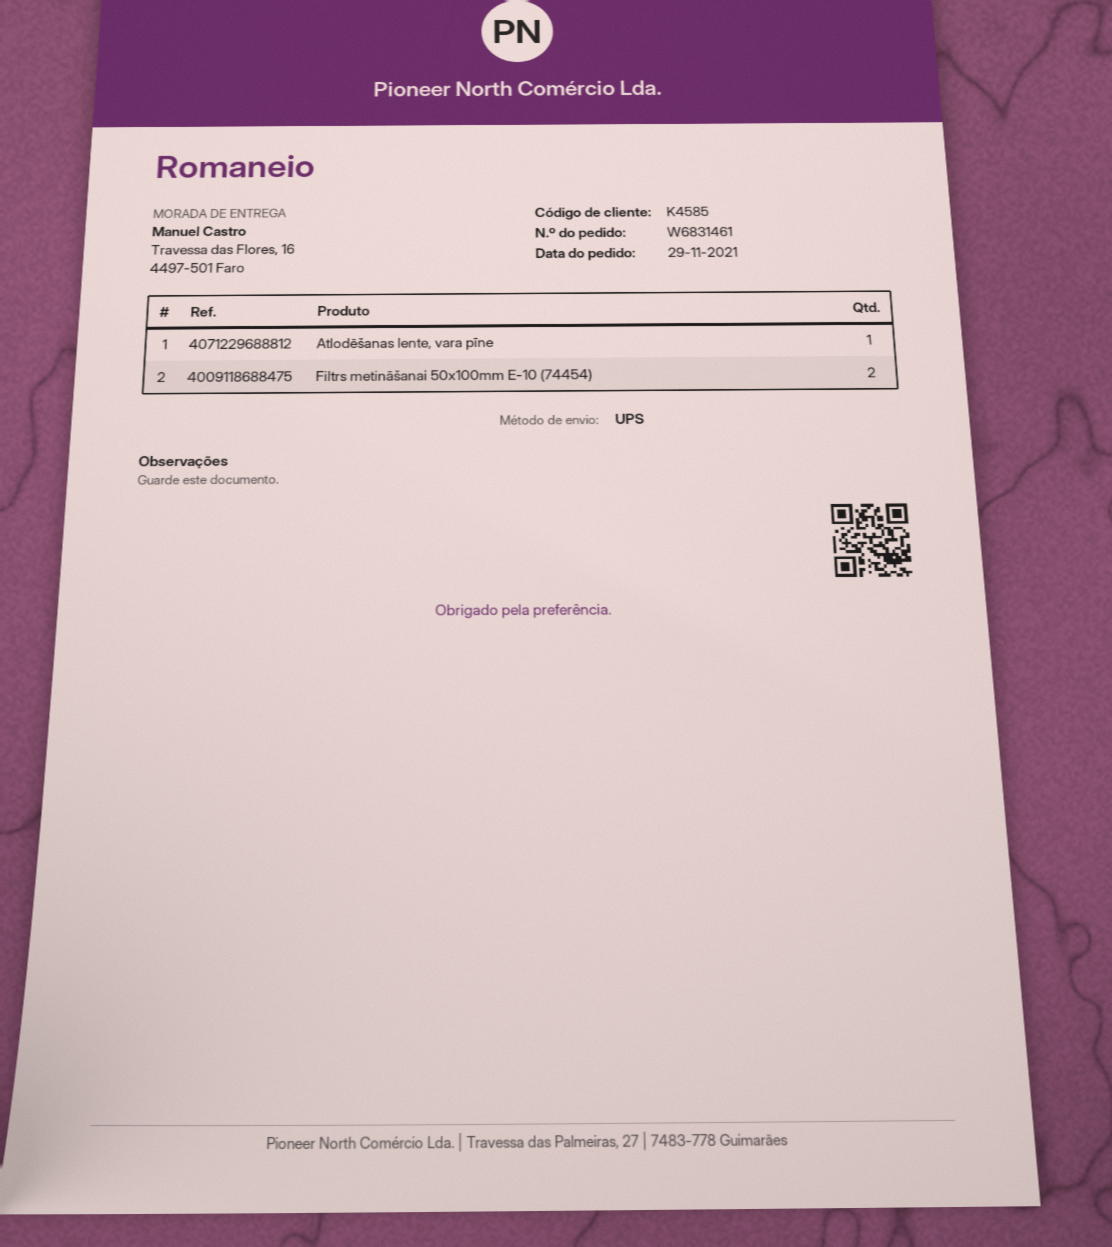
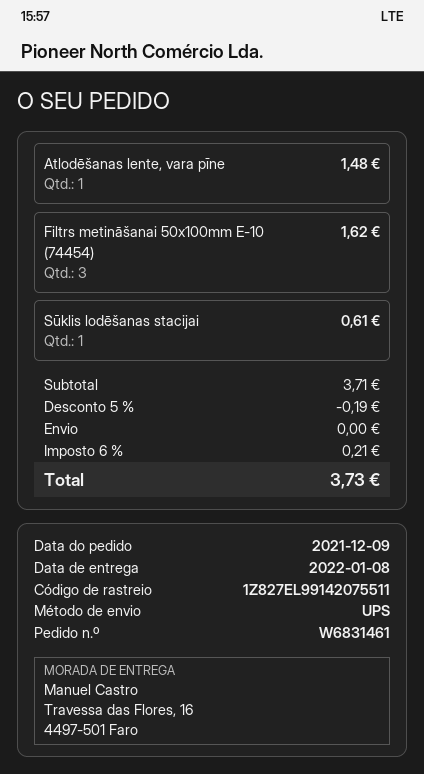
order date: 2021-11-29 -> 2021-12-09
Filtrs metināšanai 50х100mm E-10 (74454): 2 -> 3
Sūklis lodēšanas stacijai: none -> 1

